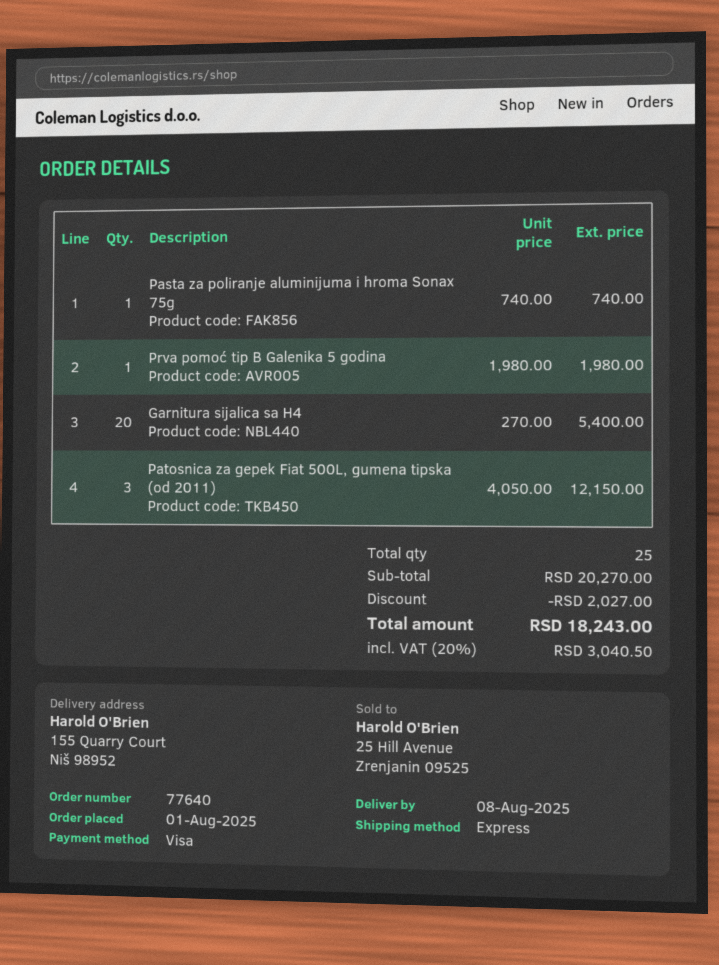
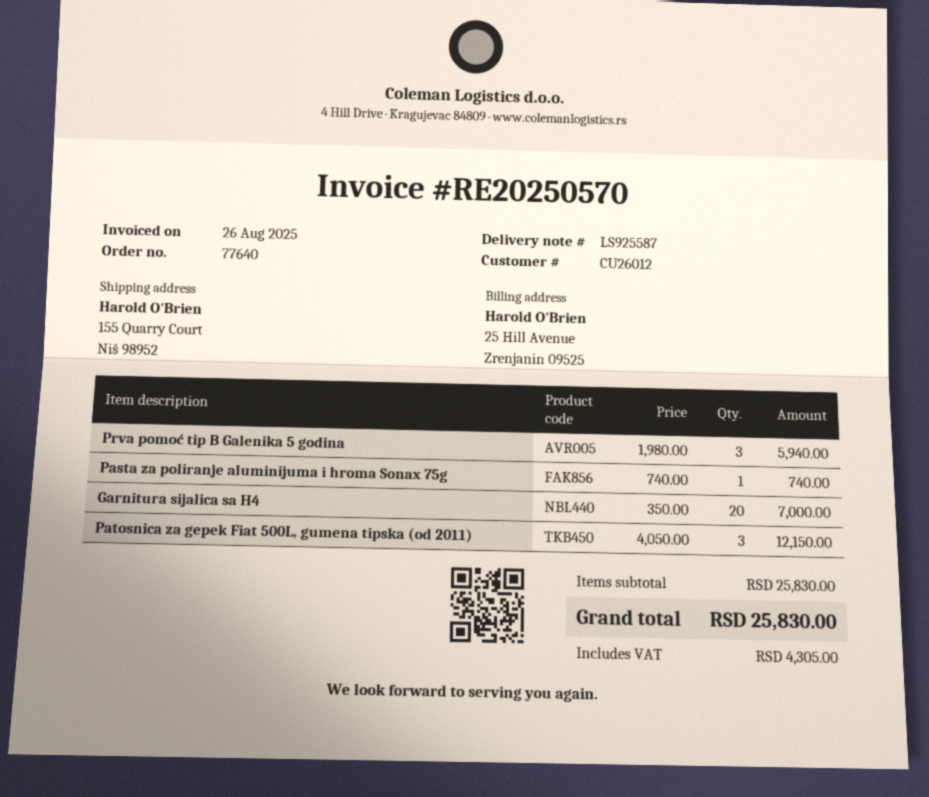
Prva pomoć tip B Galenika 5 godina: 1 x 1980.00 = 1980.00 -> 3 x 1980.00 = 5940.00
Garnitura sijalica sa H4: 20 x 270.00 = 5400.00 -> 20 x 350.00 = 7000.00
subtotal: 20270.00 -> 25830.00
discount: 2027.00 -> none
tax: 3040.50 -> 4305.00
total: 18243.00 -> 25830.00

